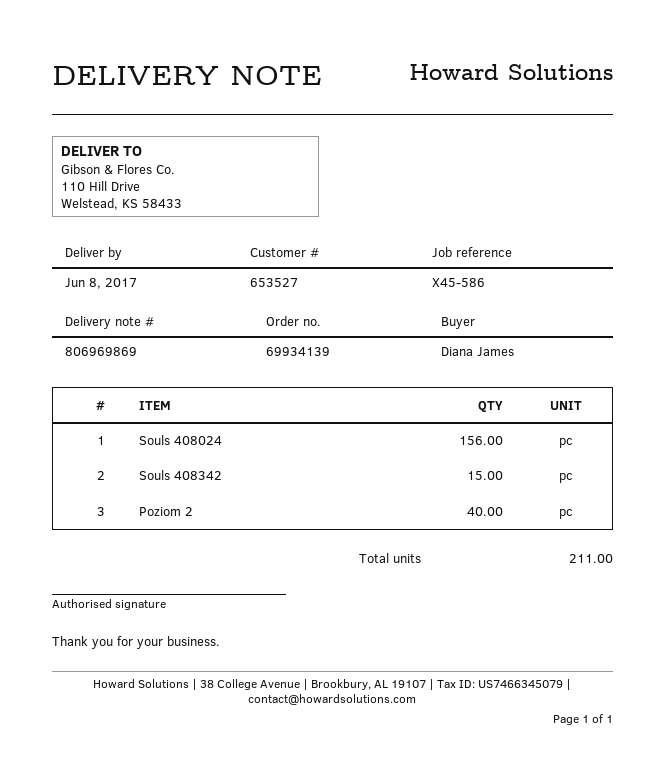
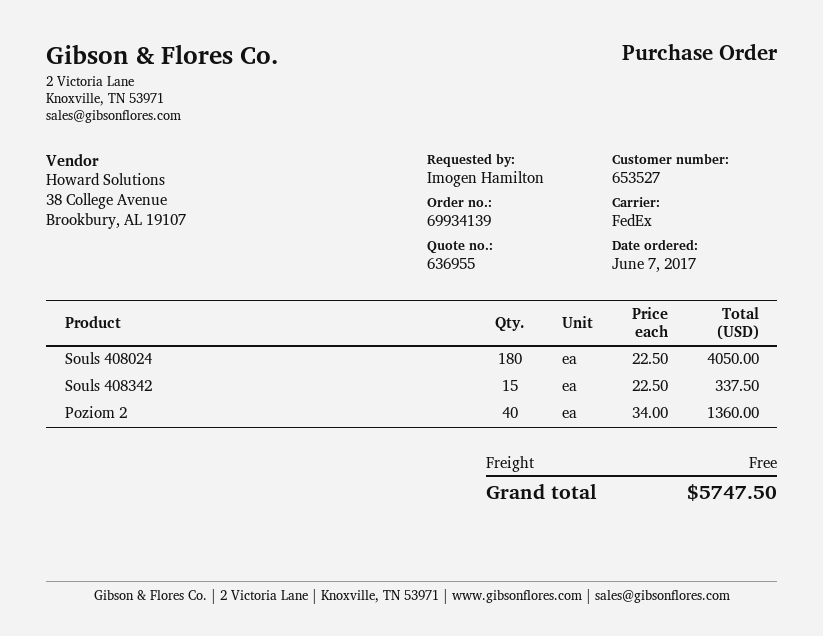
ordered by: Diana James -> Imogen Hamilton
Souls 408024: 156 -> 180

